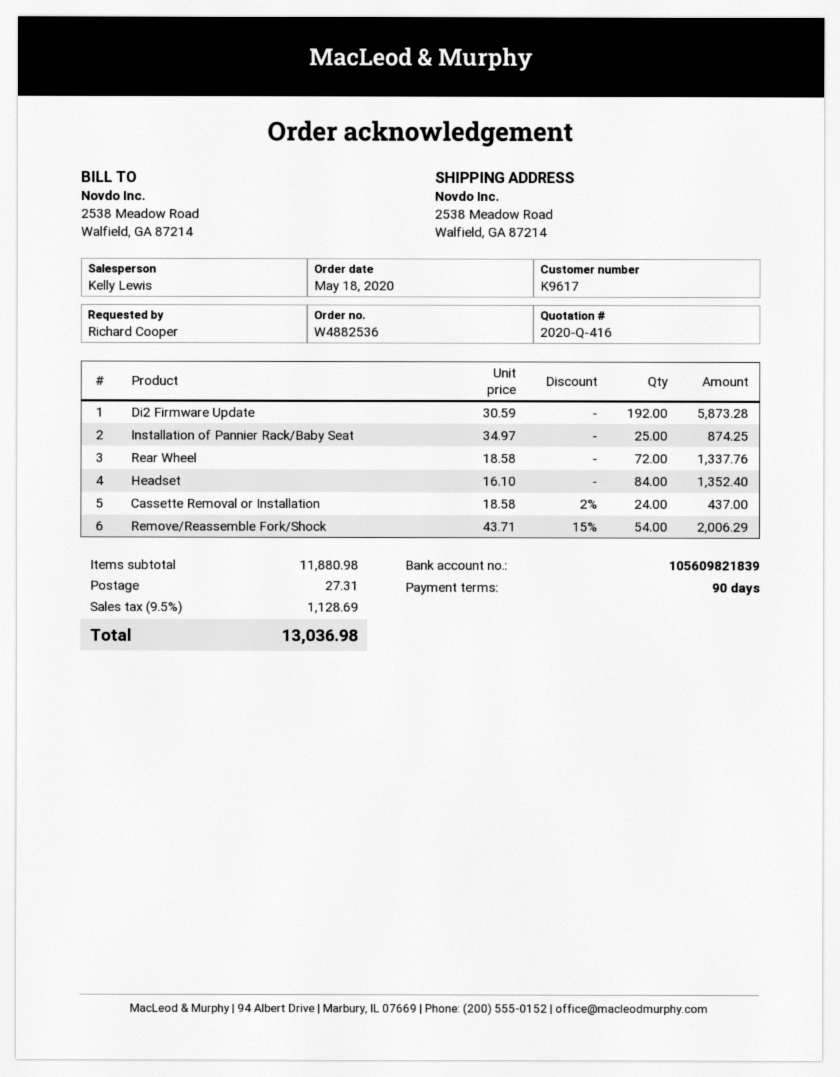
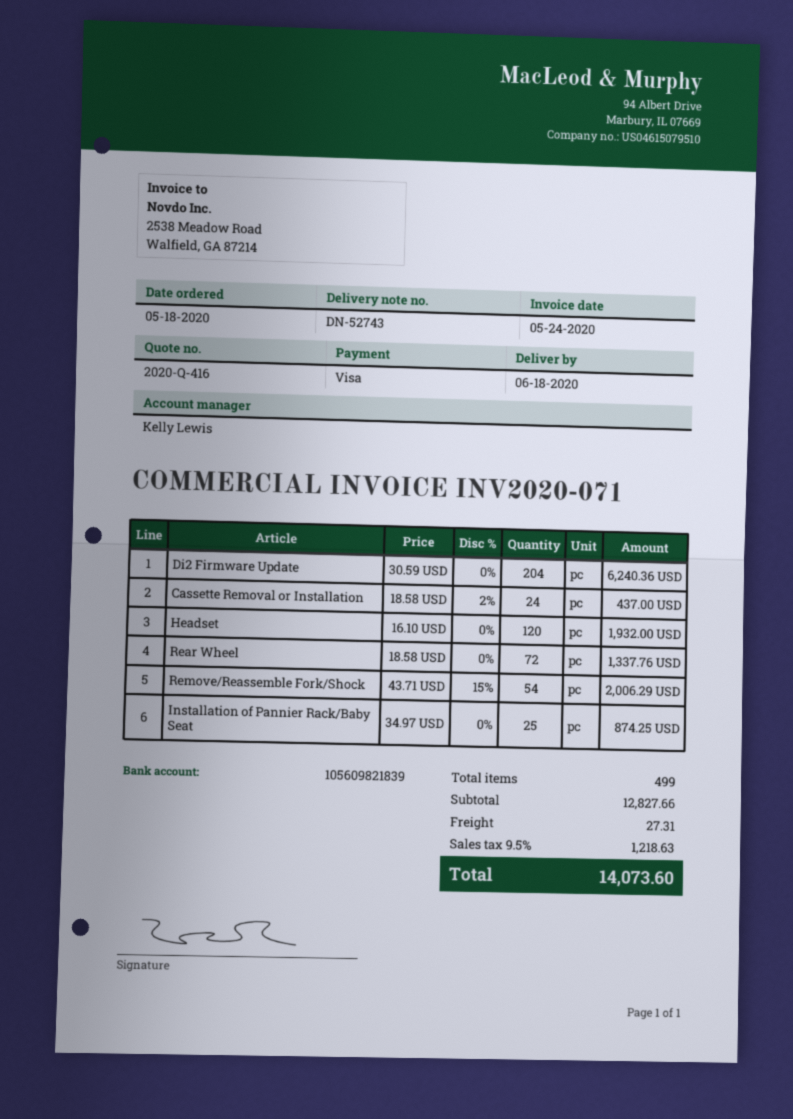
Di2 Firmware Update: 192 x 30.59 = 5873.28 -> 204 x 30.59 = 6240.36
Headset: 84 x 16.10 = 1352.40 -> 120 x 16.10 = 1932.00
subtotal: 11880.98 -> 12827.66
tax: 9.5% = 1128.69 -> 9.5% = 1218.63
total: 13036.98 -> 14073.60

